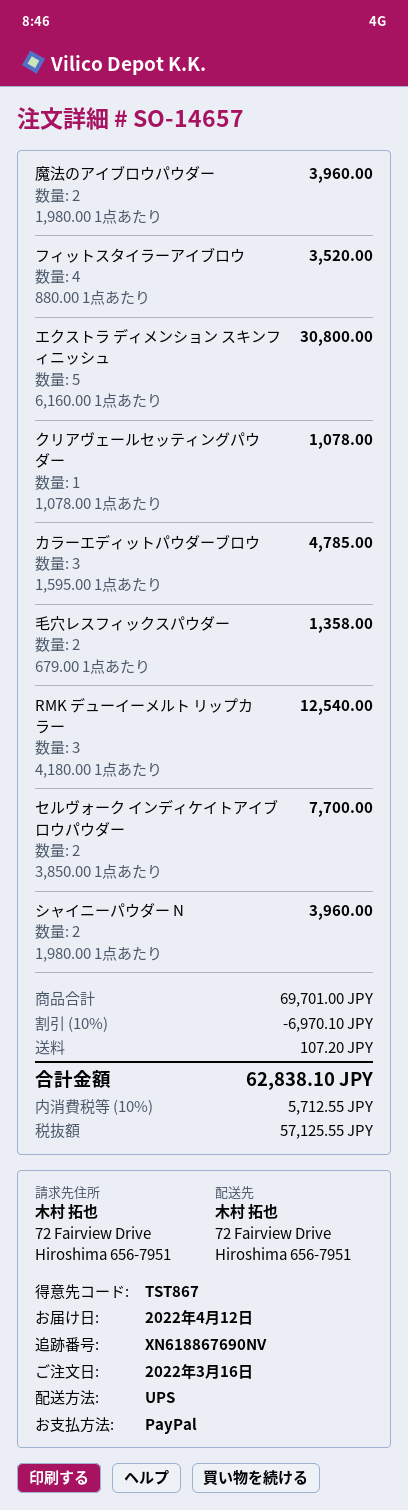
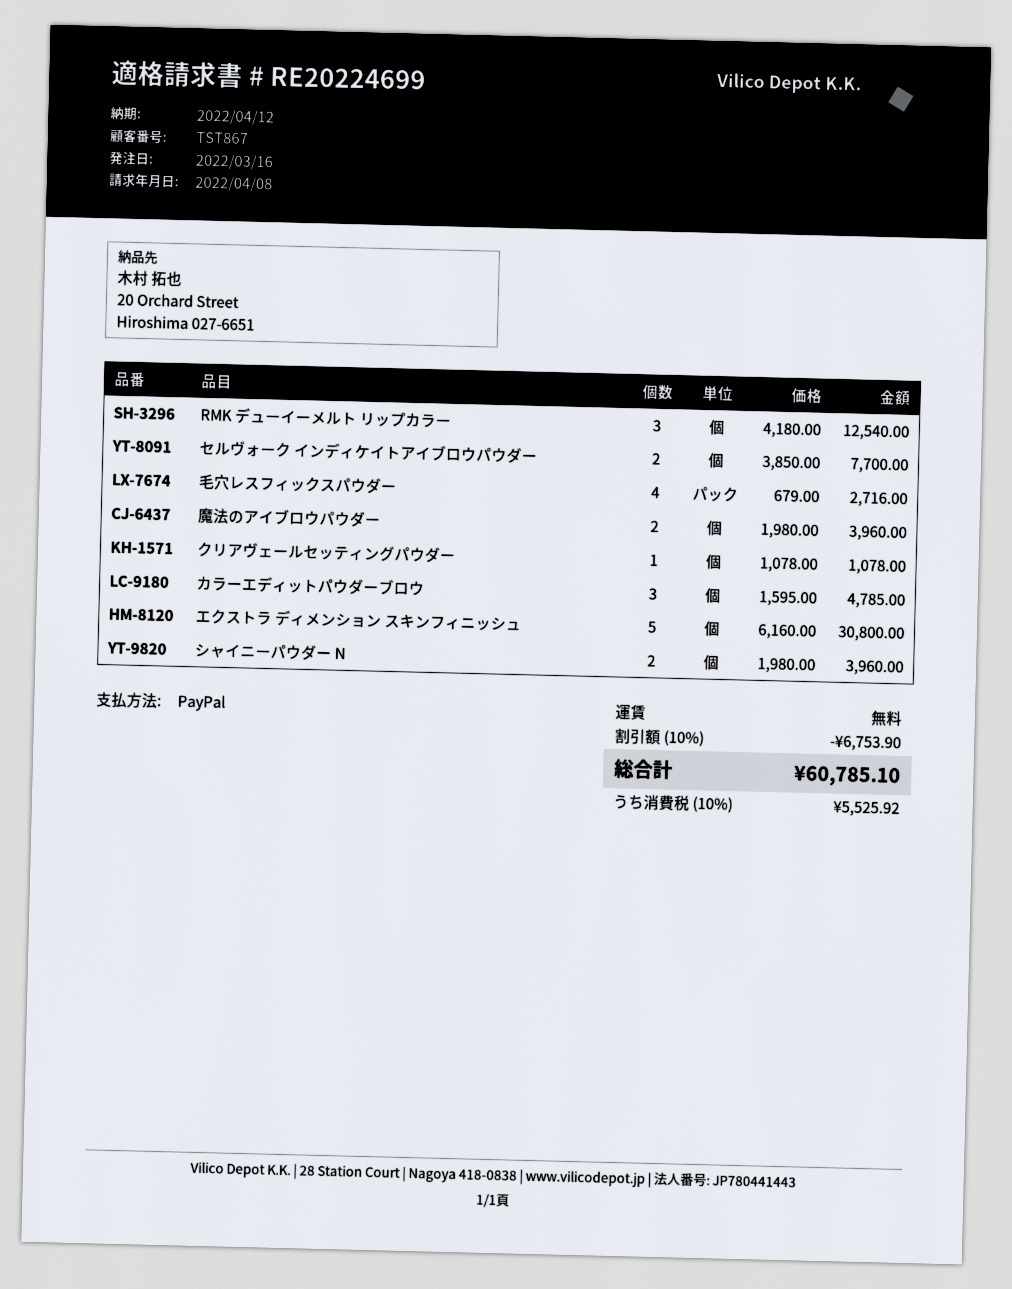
ship to: 72 Fairview Drive, Hiroshima 656-7951 -> 20 Orchard Street, Hiroshima 027-6651
フィットスタイラーアイブロウ: 4 x 880.00 = 3520.00 -> none
毛穴レスフィックスパウダー: 2 x 679.00 = 1358.00 -> 4 x 679.00 = 2716.00
discount: 10% = 6970.10 -> 10% = 6753.90
shipping: 107.20 -> 0.00
tax: 10% = 5712.55 -> 10% = 5525.92
total: 62838.10 -> 60785.10

